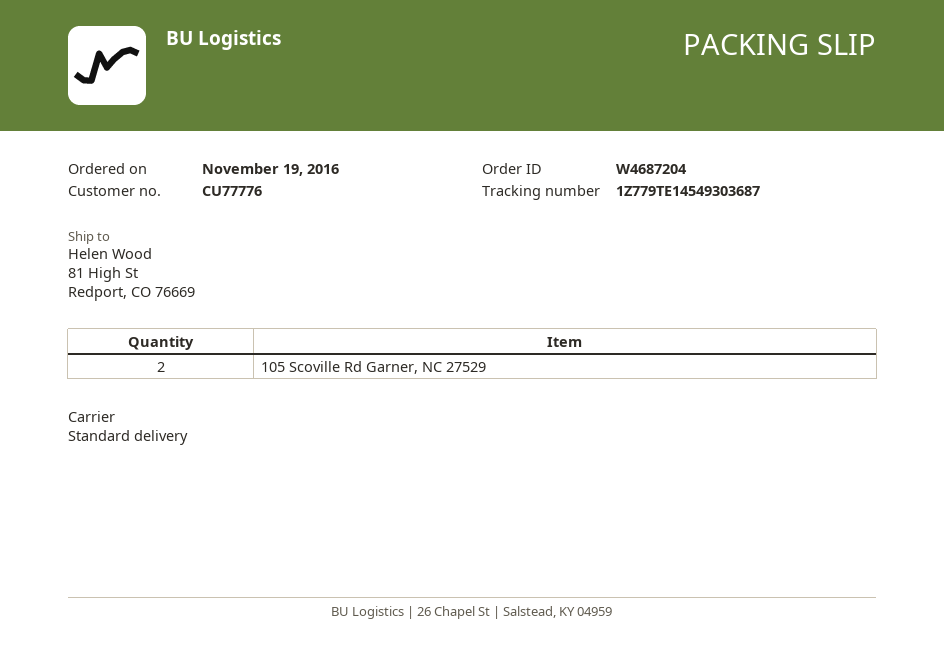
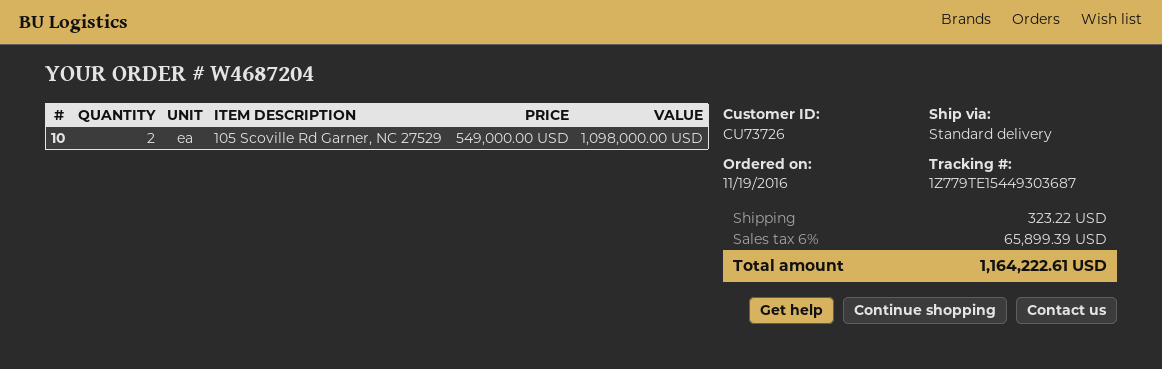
customer number: CU77776 -> CU73726
tracking number: 1Z779TE14549303687 -> 1Z779TE15449303687

